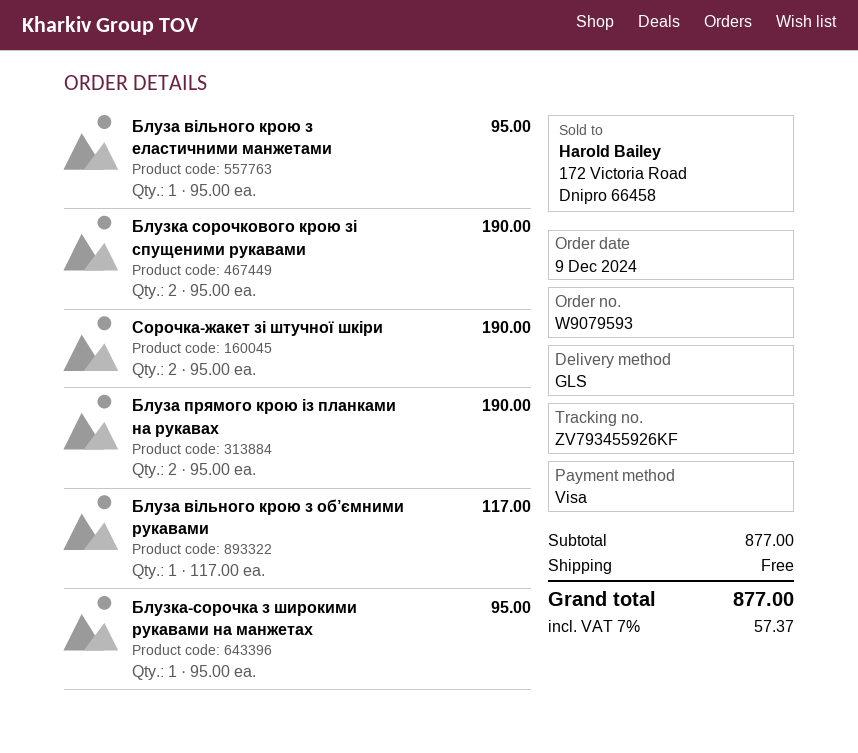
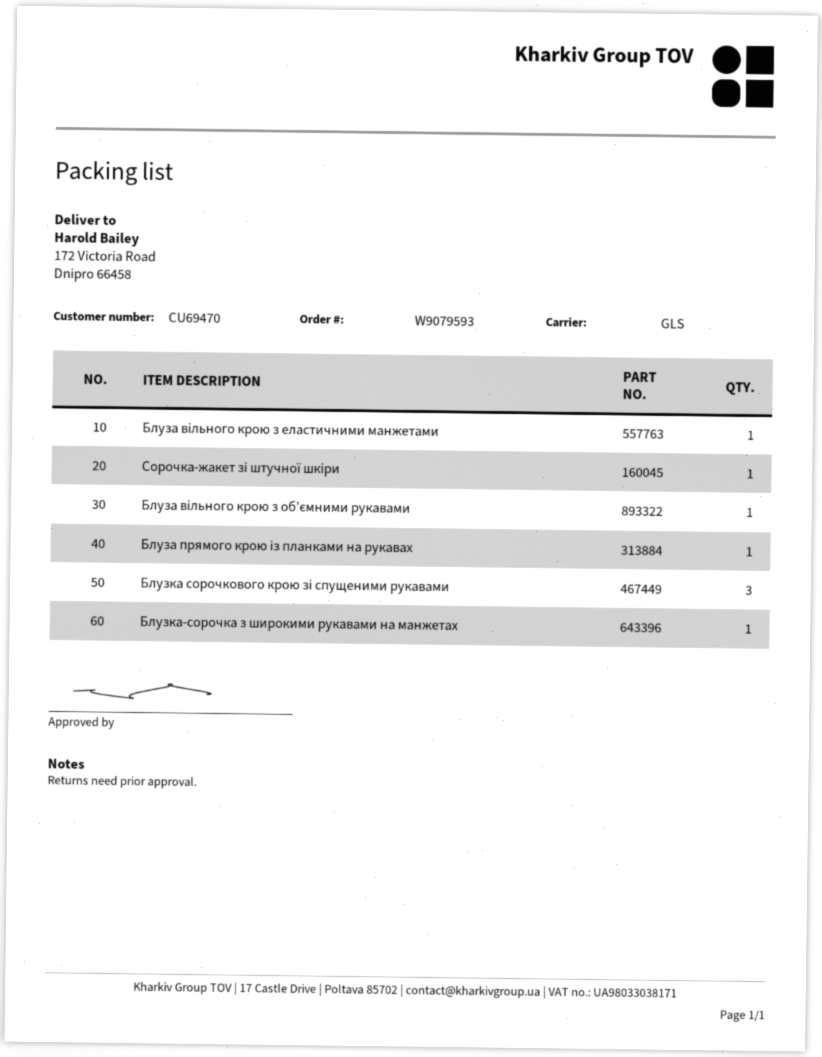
Блузка сорочкового крою зі спущеними рукавами: 2 -> 3
Сорочка-жакет зі штучної шкіри: 2 -> 1
Блуза прямого крою із планками на рукавах: 2 -> 1

